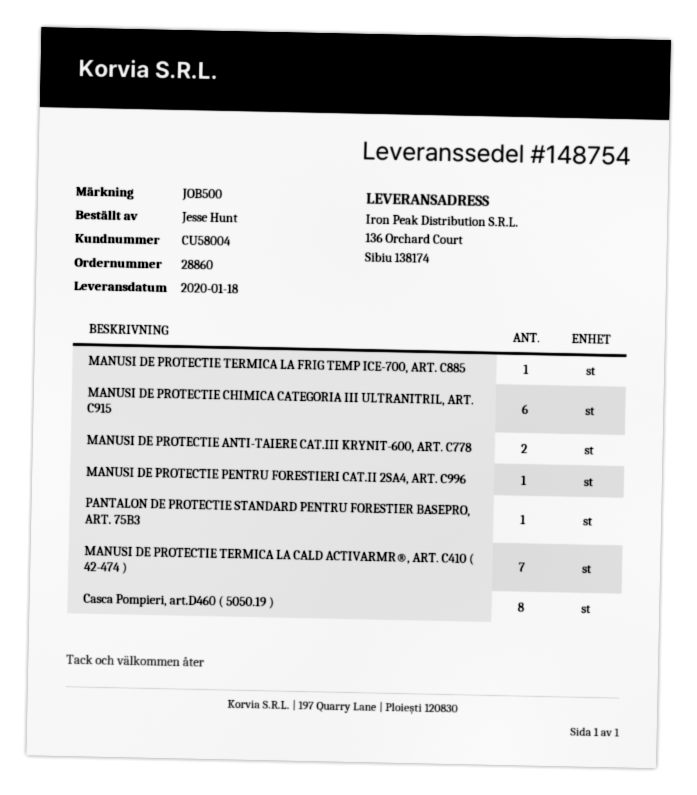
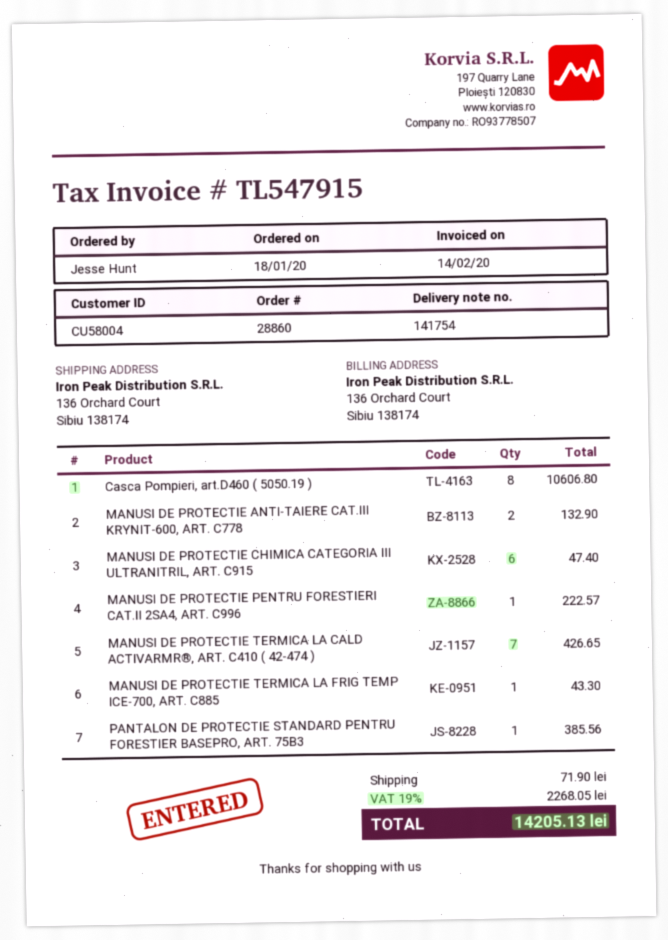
delivery note number: 148754 -> 141754

